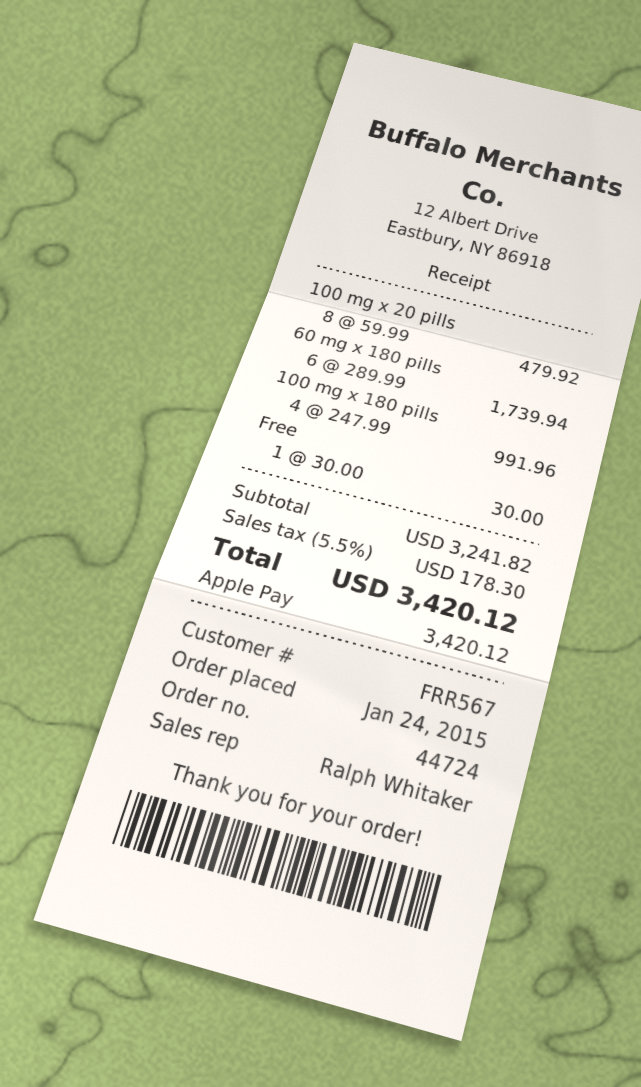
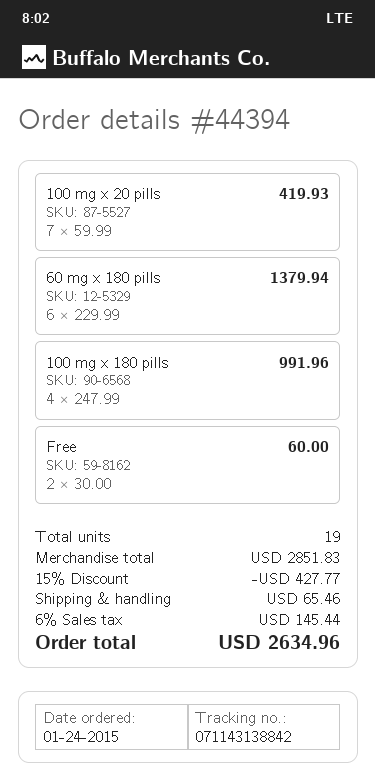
order number: 44724 -> 44394
100 mg x 20 pills: 8 x 59.99 = 479.92 -> 7 x 59.99 = 419.93
60 mg x 180 pills: 6 x 289.99 = 1739.94 -> 6 x 229.99 = 1379.94
Free: 1 x 30.00 = 30.00 -> 2 x 30.00 = 60.00
subtotal: 3241.82 -> 2851.83
discount: none -> 15% = 427.77
shipping: none -> 65.46
tax: 5.5% = 178.30 -> 6% = 145.44
total: 3420.12 -> 2634.96

